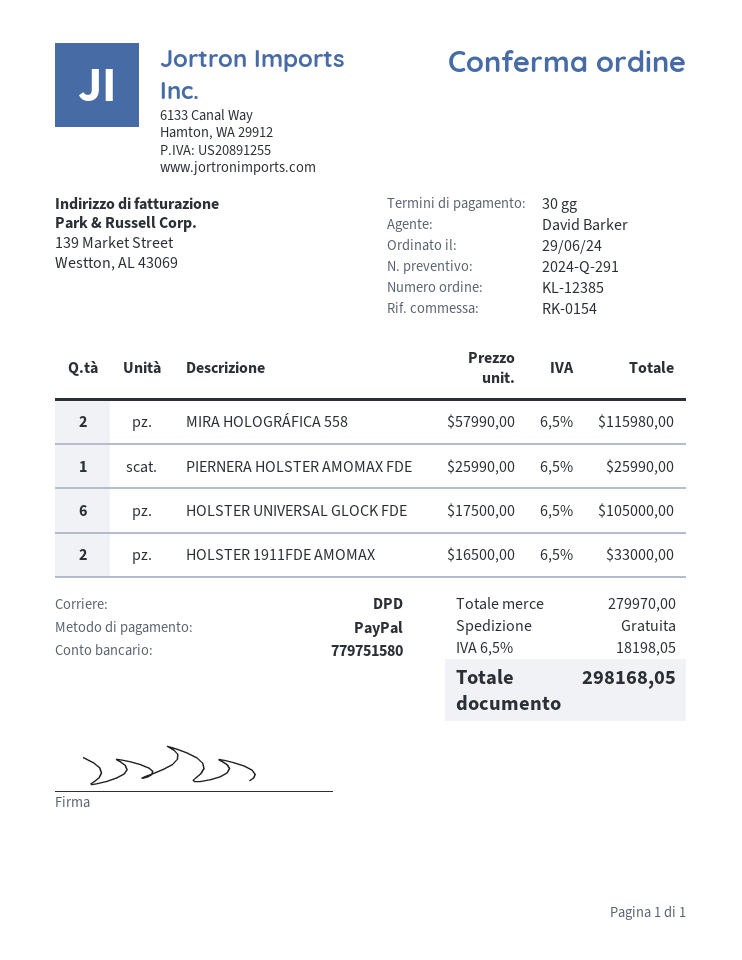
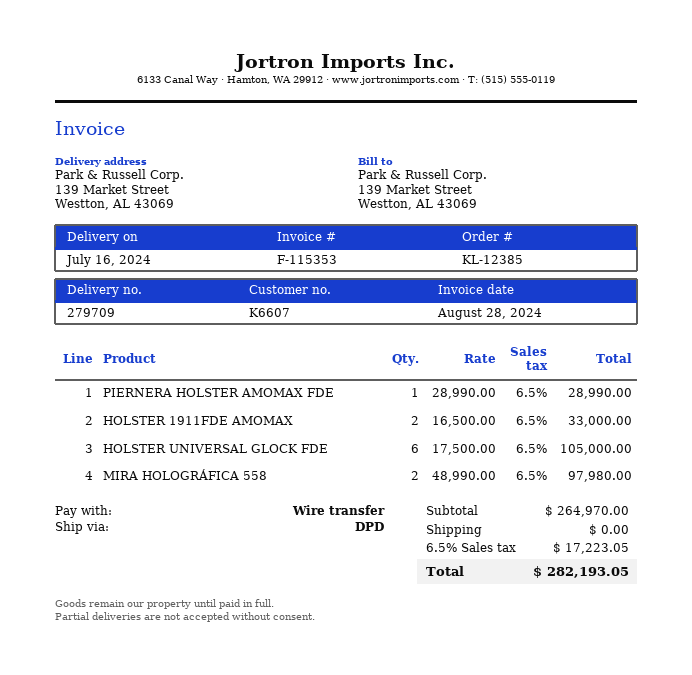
payment method: PayPal -> bank transfer
MIRA HOLOGRÁFICA 558: 2 x 57990.00 = 115980.00 -> 2 x 48990.00 = 97980.00
PIERNERA HOLSTER AMOMAX FDE: 1 x 25990.00 = 25990.00 -> 1 x 28990.00 = 28990.00
subtotal: 279970.00 -> 264970.00
tax: 6.5% = 18198.05 -> 6.5% = 17223.05
total: 298168.05 -> 282193.05

